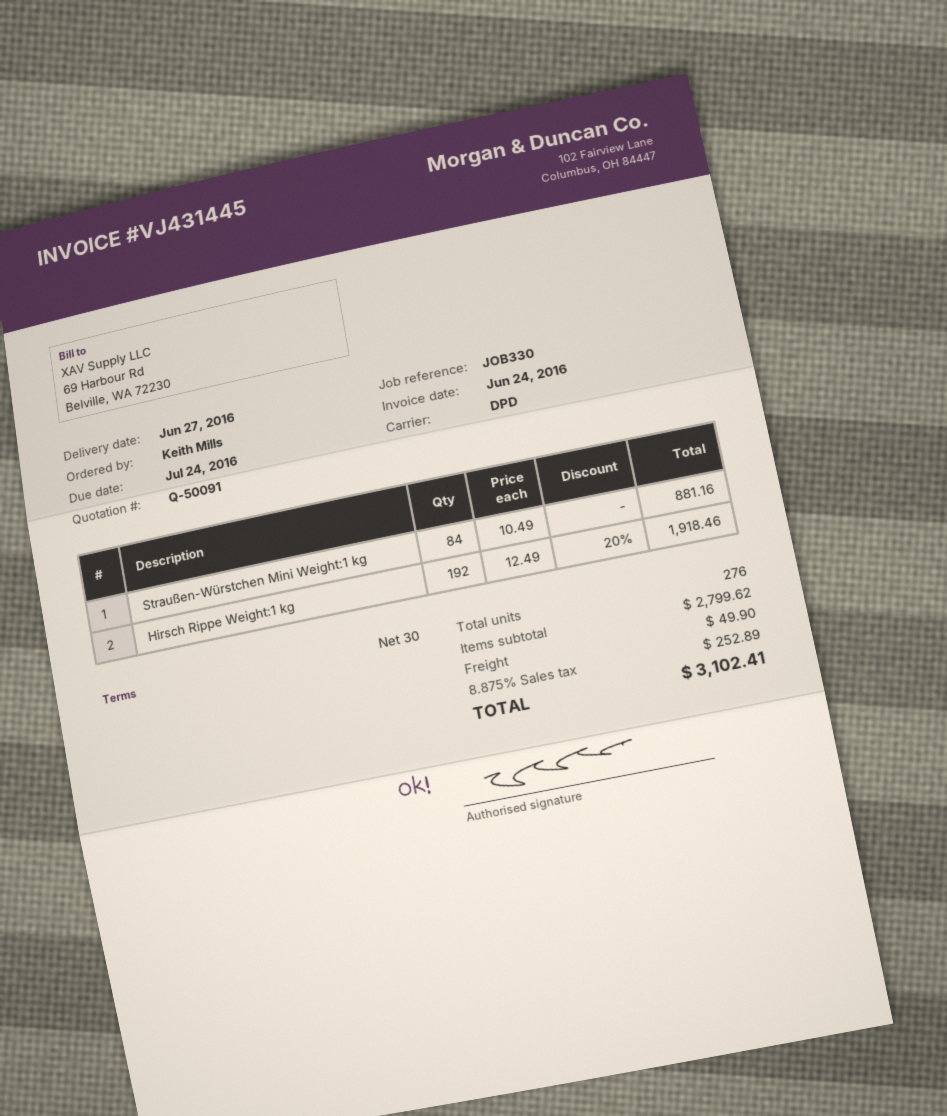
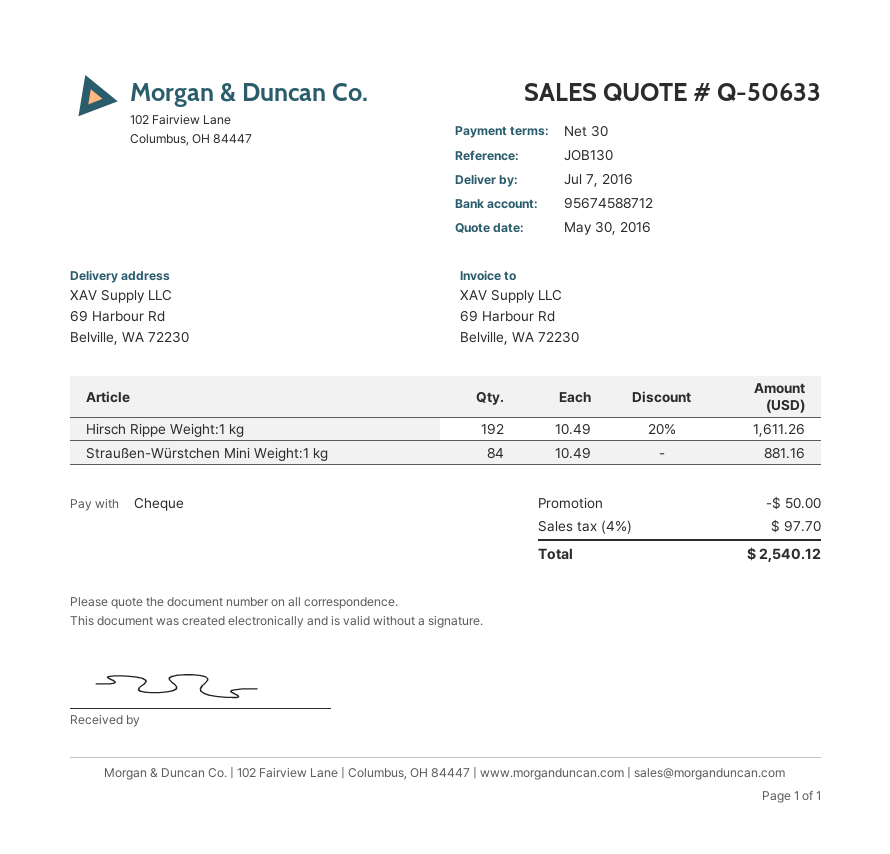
quote number: Q-50091 -> Q-50633
delivery date: 2016-06-27 -> 2016-07-07
reference: JOB330 -> JOB130
Hirsch Rippe Weight:1 kg: 192 x 12.49 - 20% = 1918.46 -> 192 x 10.49 - 20% = 1611.26
discount: none -> 50.00
shipping: 49.90 -> none
tax: 8.875% = 252.89 -> 4% = 97.70
total: 3102.41 -> 2540.12

